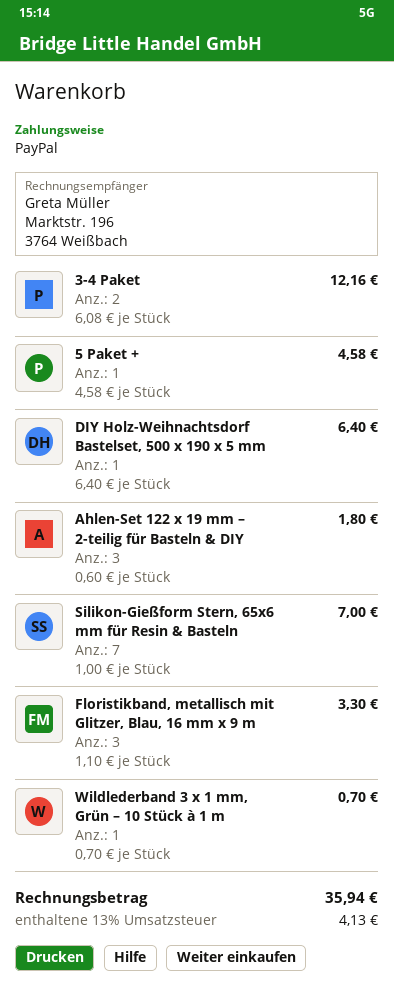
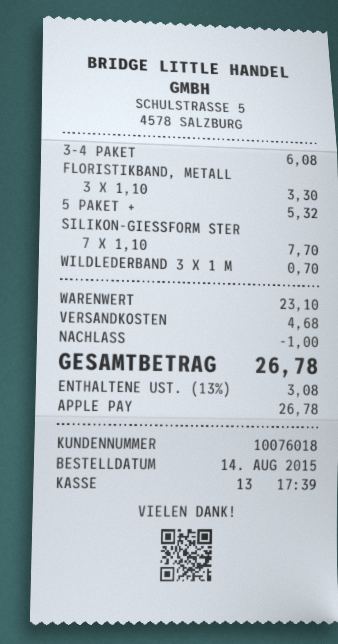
payment method: PayPal -> Apple Pay
3-4 Paket: 2 x 6.08 = 12.16 -> 1 x 6.08 = 6.08
5 Paket +: 1 x 4.58 = 4.58 -> 1 x 5.32 = 5.32
DIY Holz-Weihnachtsdorf Bastelset, 500 x 190 x 5 mm: 1 x 6.40 = 6.40 -> none
Ahlen-Set 122 x 19 mm – 2-teilig für Basteln & DIY: 3 x 0.60 = 1.80 -> none
Silikon-Gießform Stern, 65x6 mm für Resin & Basteln: 7 x 1.00 = 7.00 -> 7 x 1.10 = 7.70
discount: none -> 1.00
shipping: none -> 4.68
tax: 13% = 4.13 -> 13% = 3.08
total: 35.94 -> 26.78

